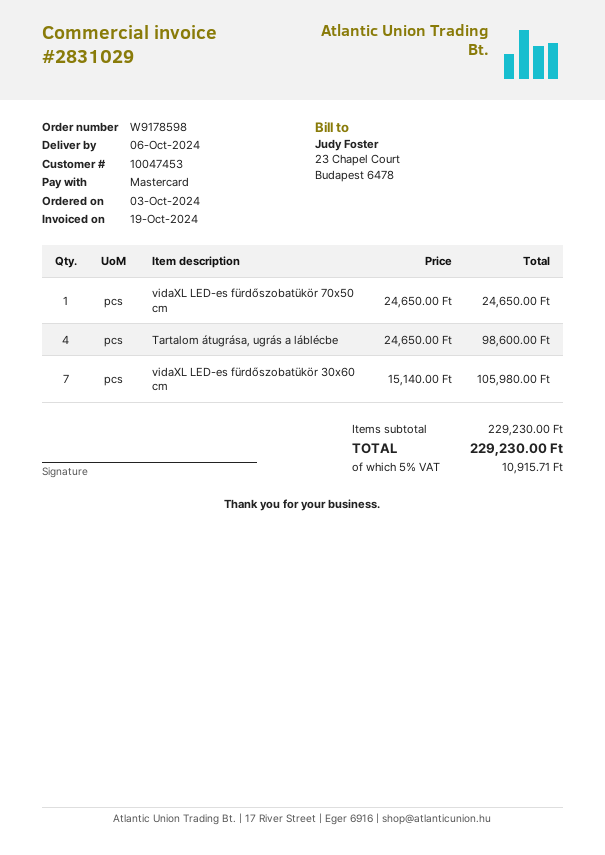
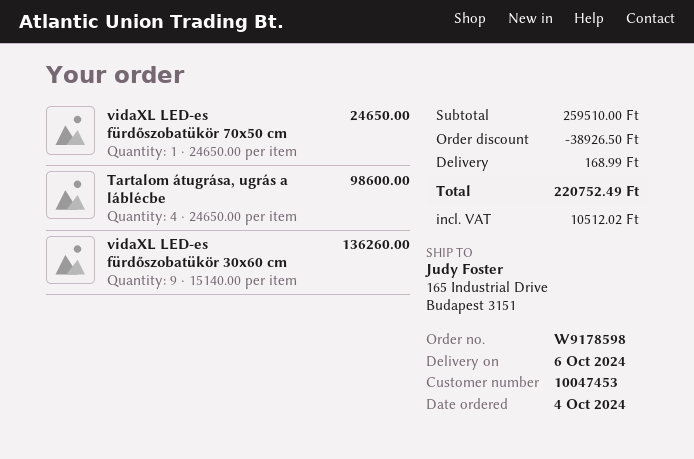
order date: 2024-10-03 -> 2024-10-04
vidaXL LED-es fürdőszobatükör 30x60 cm: 7 x 15140.00 = 105980.00 -> 9 x 15140.00 = 136260.00
subtotal: 229230.00 -> 259510.00
discount: none -> 38926.50
shipping: none -> 168.99
tax: 10915.71 -> 10512.02
total: 229230.00 -> 220752.49

